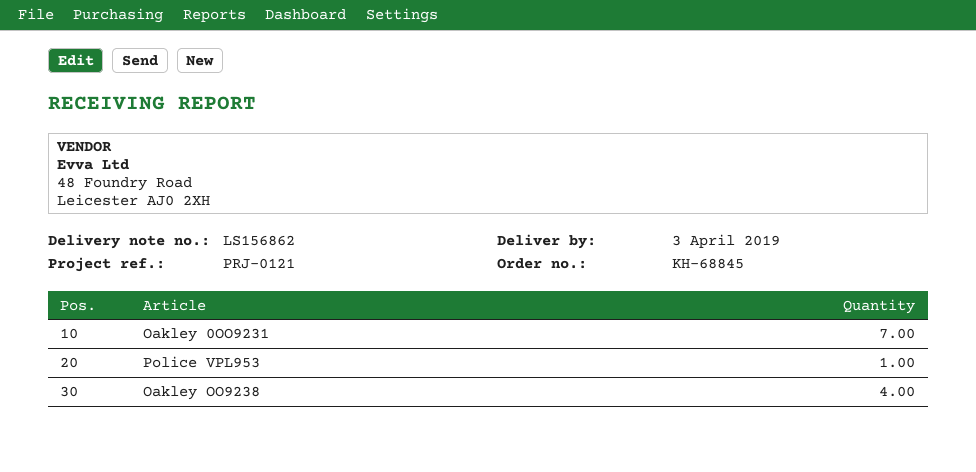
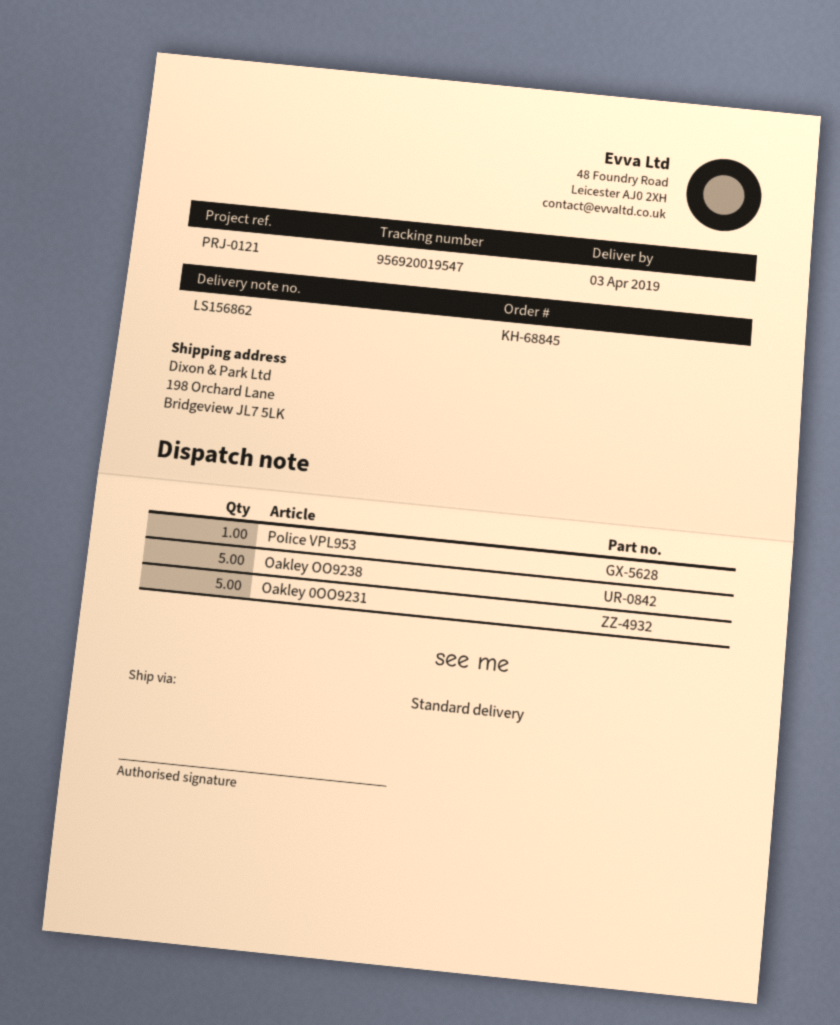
Oakley 0OO9231: 7 -> 5
Oakley OO9238: 4 -> 5

